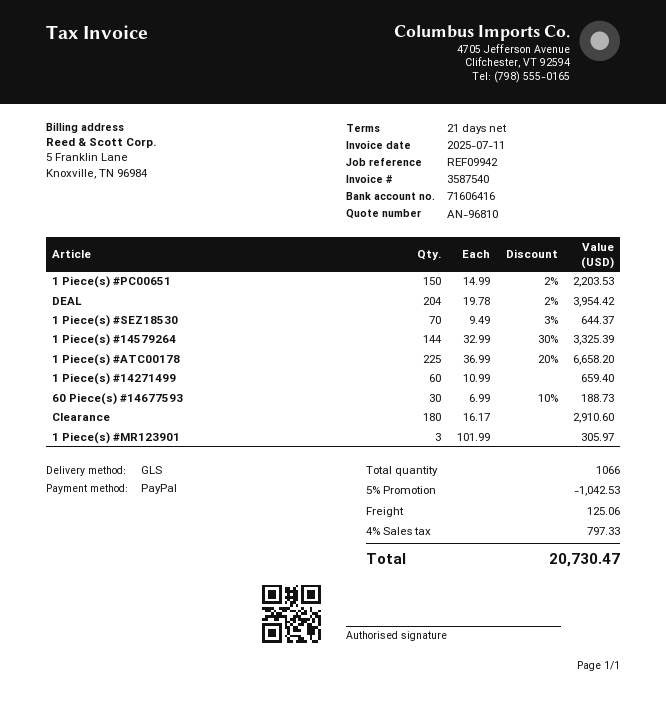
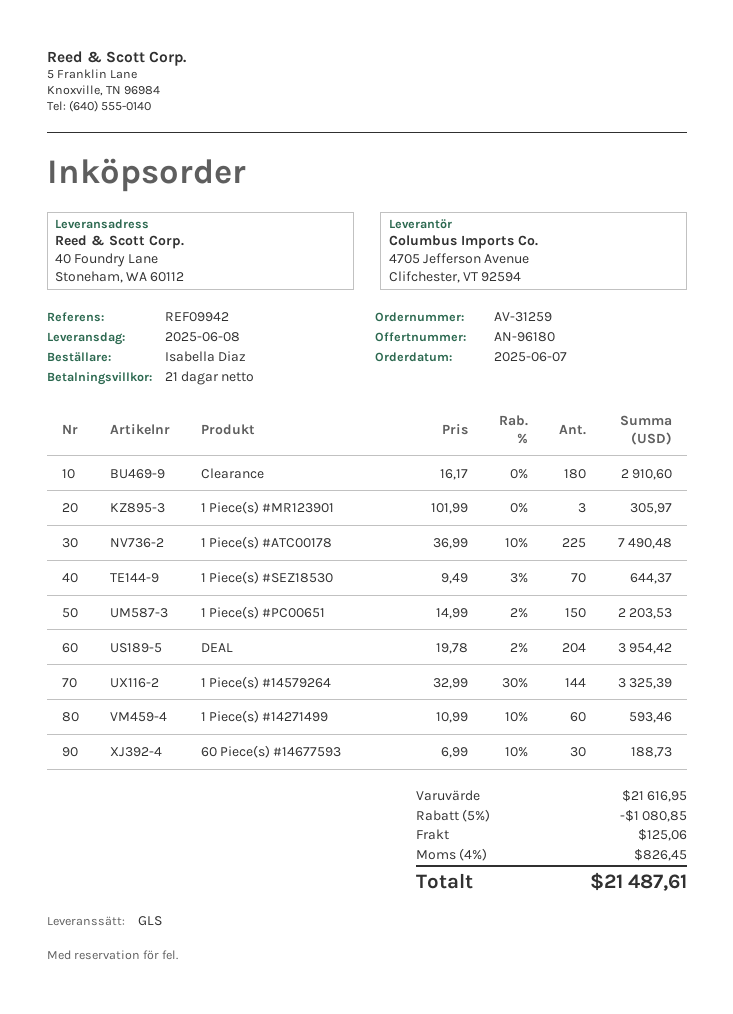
quote number: AN-96810 -> AN-96180
1 Piece(s) #ATC00178: 225 x 36.99 - 20% = 6658.20 -> 225 x 36.99 - 10% = 7490.48
1 Piece(s) #14271499: 60 x 10.99 = 659.40 -> 60 x 10.99 - 10% = 593.46
discount: 5% = 1042.53 -> 5% = 1080.85
tax: 4% = 797.33 -> 4% = 826.45
total: 20730.47 -> 21487.61

